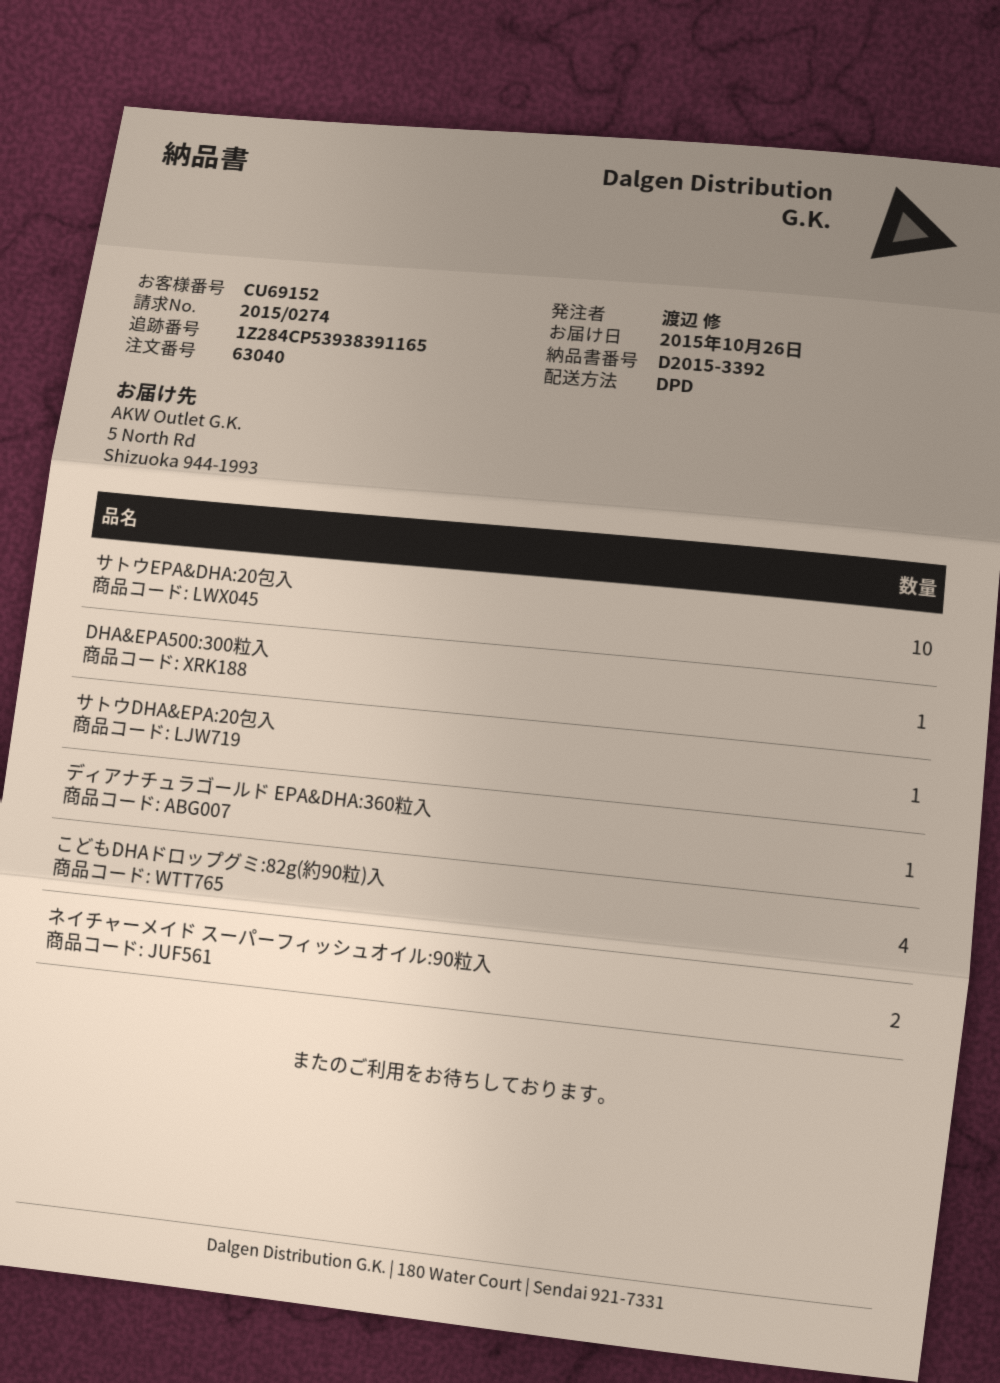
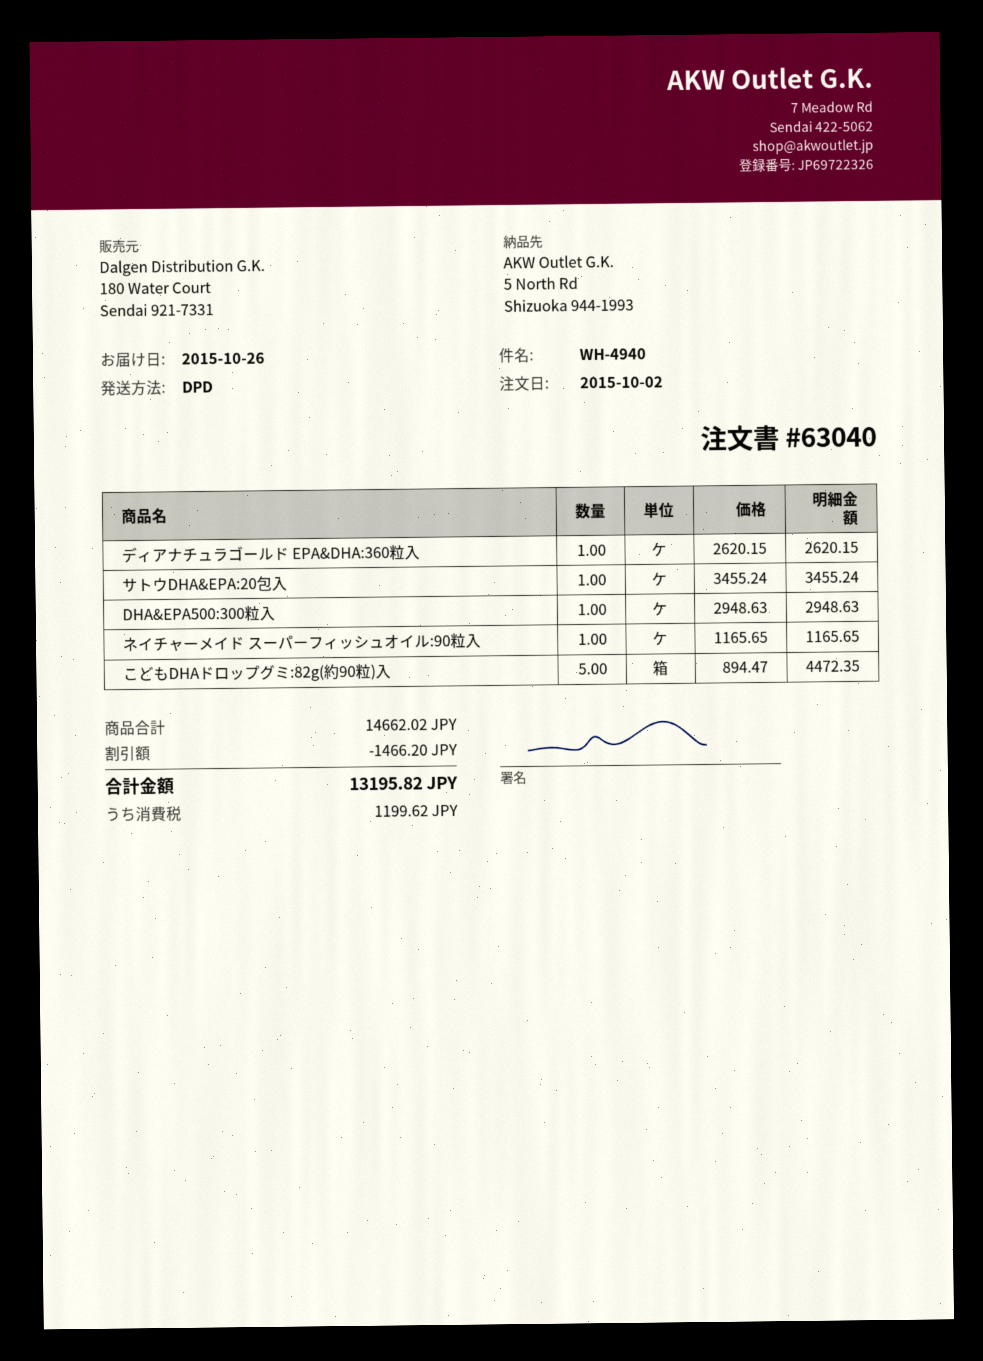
サトウEPA&DHA:20包入: 10 -> none
こどもDHAドロップグミ:82g(約90粒)入: 4 -> 5
ネイチャーメイド スーパーフィッシュオイル:90粒入: 2 -> 1

